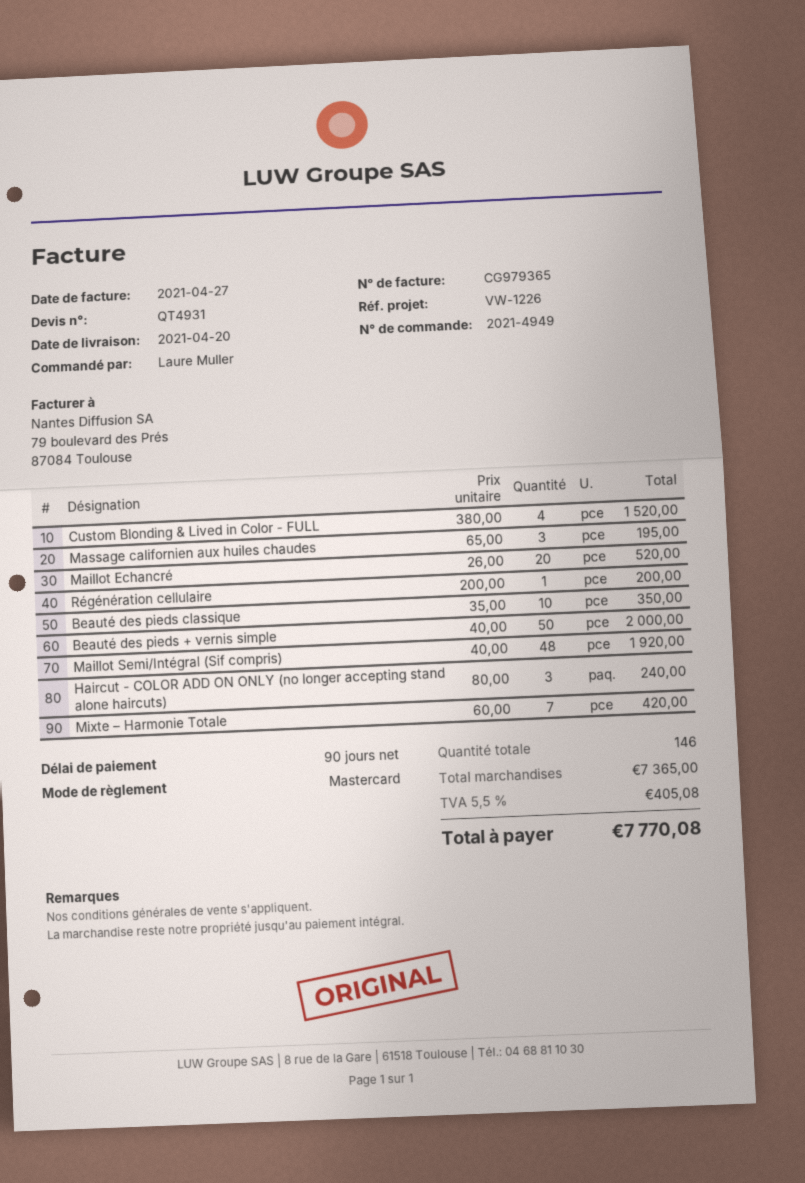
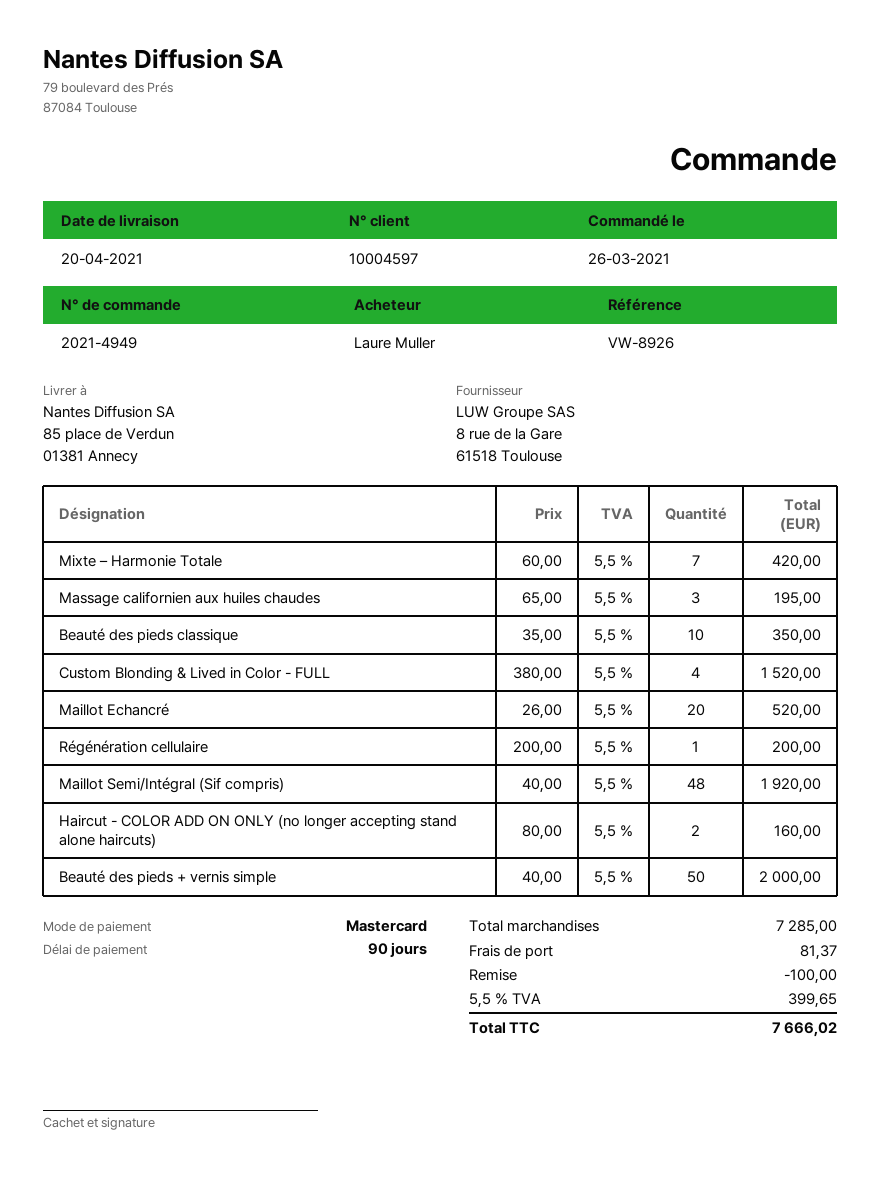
reference: VW-1226 -> VW-8926
Haircut - COLOR ADD ON ONLY (no longer accepting stand alone haircuts): 3 x 80.00 = 240.00 -> 2 x 80.00 = 160.00
subtotal: 7365.00 -> 7285.00
discount: none -> 100.00
shipping: none -> 81.37
tax: 5.5% = 405.08 -> 5.5% = 399.65
total: 7770.08 -> 7666.02

